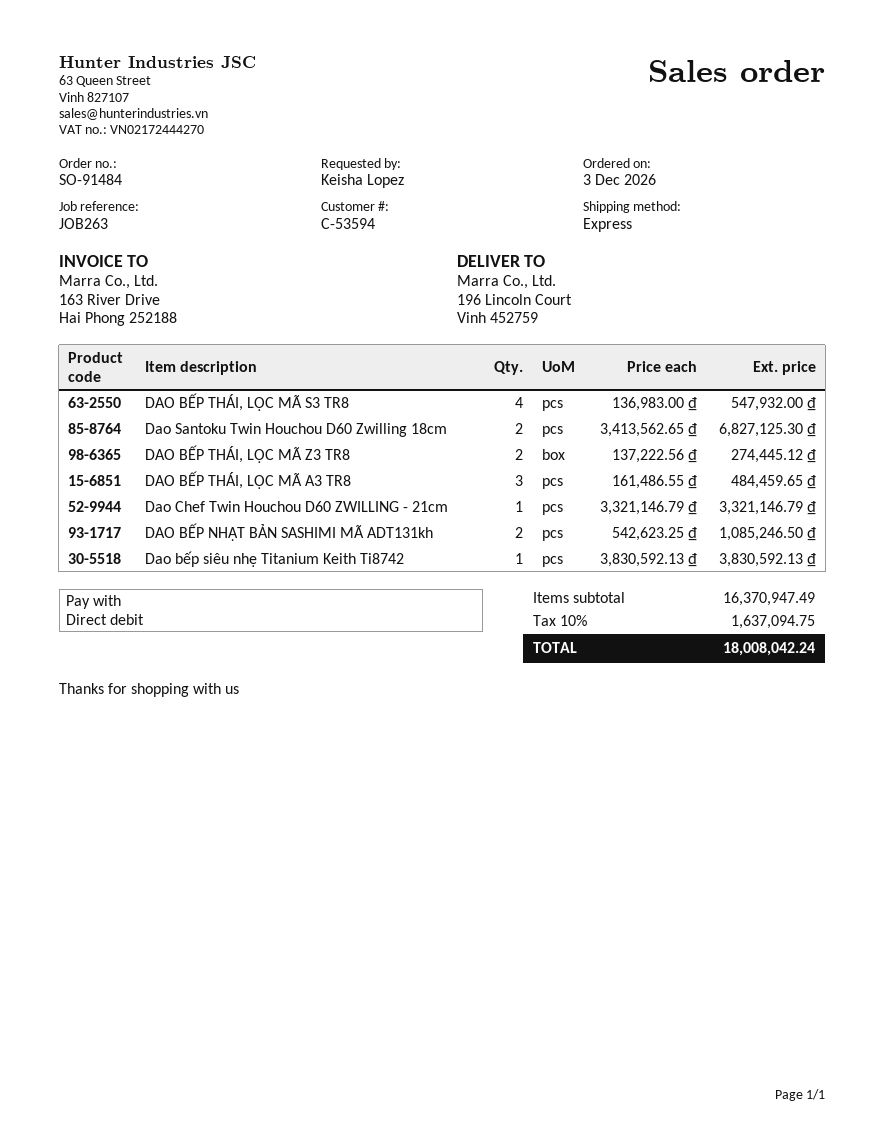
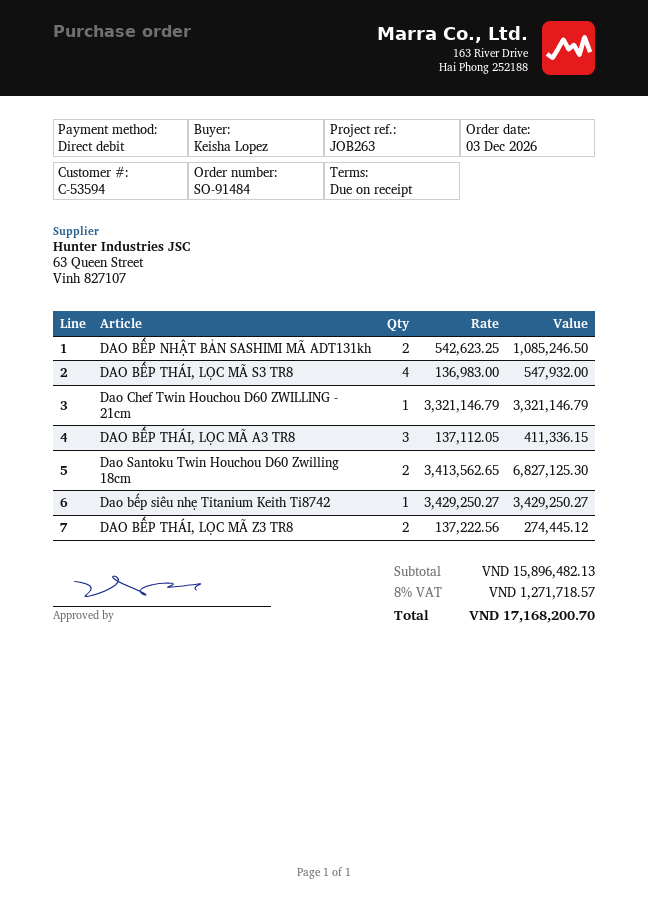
DAO BẾP THÁI, LỌC MÃ A3 TR8: 3 x 161486.55 = 484459.65 -> 3 x 137112.05 = 411336.15
Dao bếp siêu nhẹ Titanium Keith Ti8742: 1 x 3830592.13 = 3830592.13 -> 1 x 3429250.27 = 3429250.27
subtotal: 16370947.49 -> 15896482.13
tax: 10% = 1637094.75 -> 8% = 1271718.57
total: 18008042.24 -> 17168200.70

